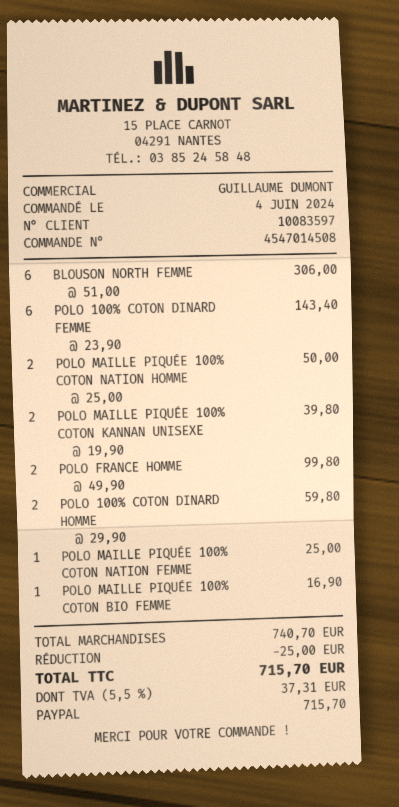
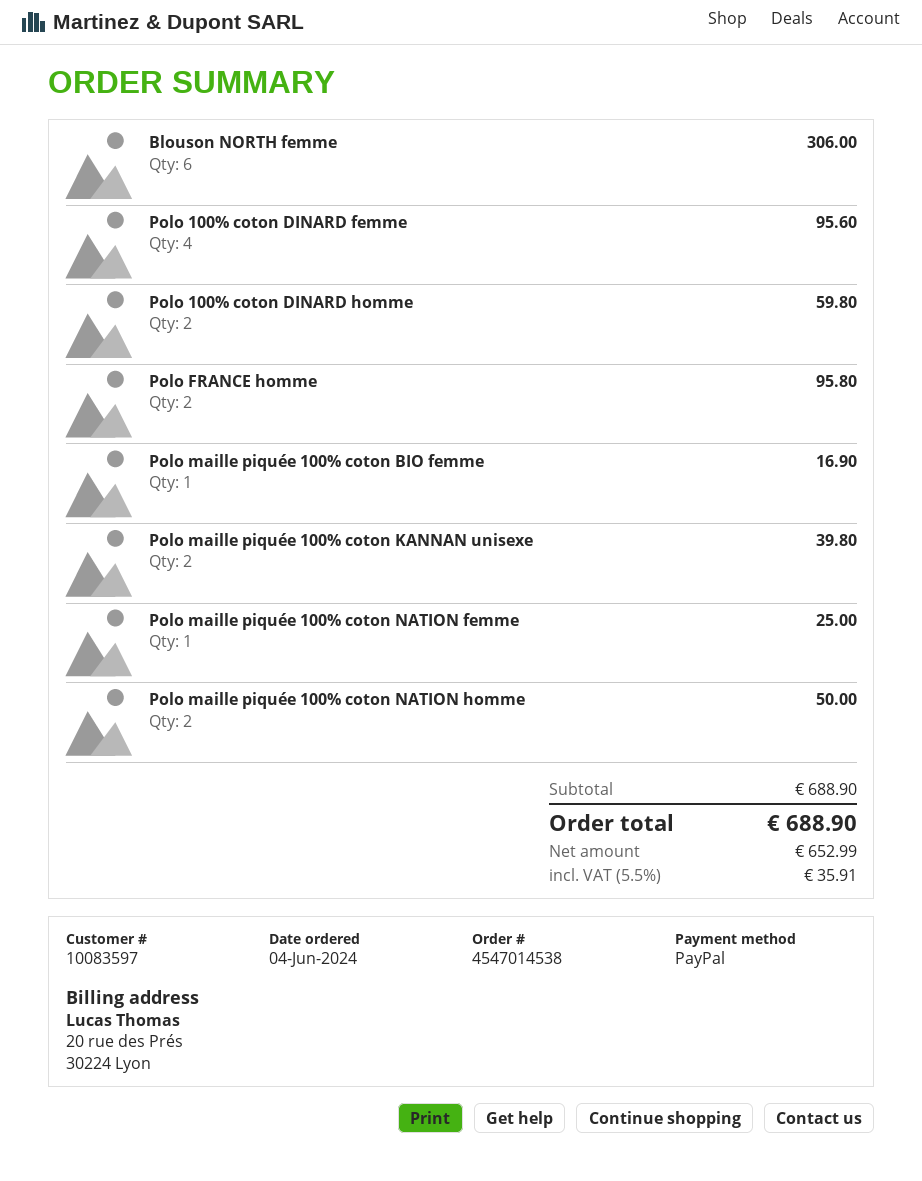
order number: 4547014508 -> 4547014538
POLO 100% COTON DINARD FEMME: 6 for 143.40 -> 4 for 95.60
POLO FRANCE HOMME: 2 for 99.80 -> 2 for 95.80
subtotal: 740.70 -> 688.90
discount: 25.00 -> none
tax: 5.5% = 37.31 -> 5.5% = 35.91
total: 715.70 -> 688.90

